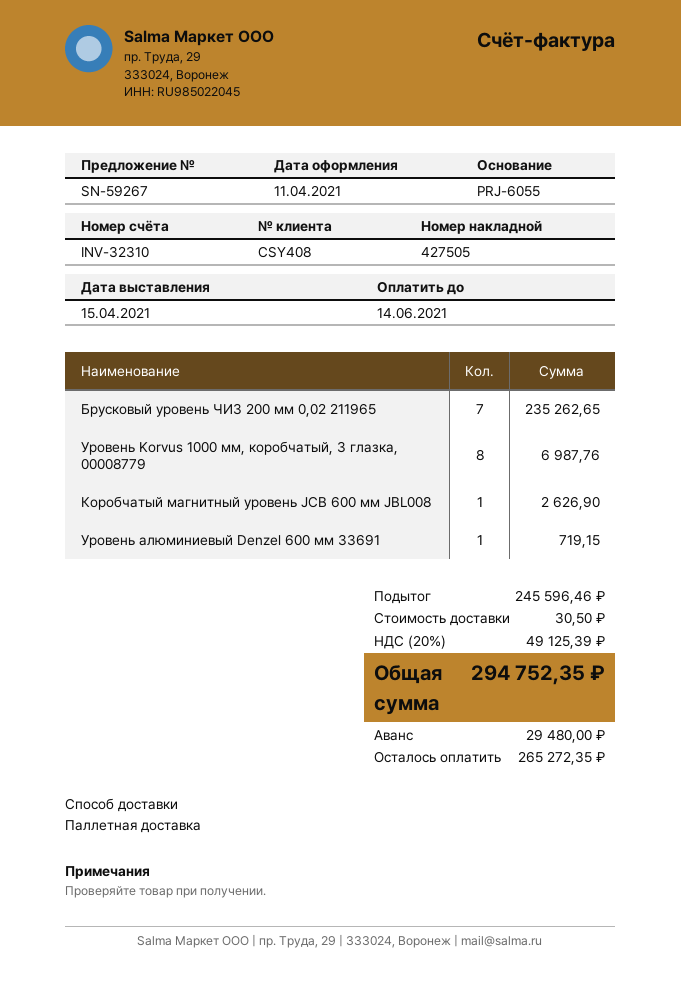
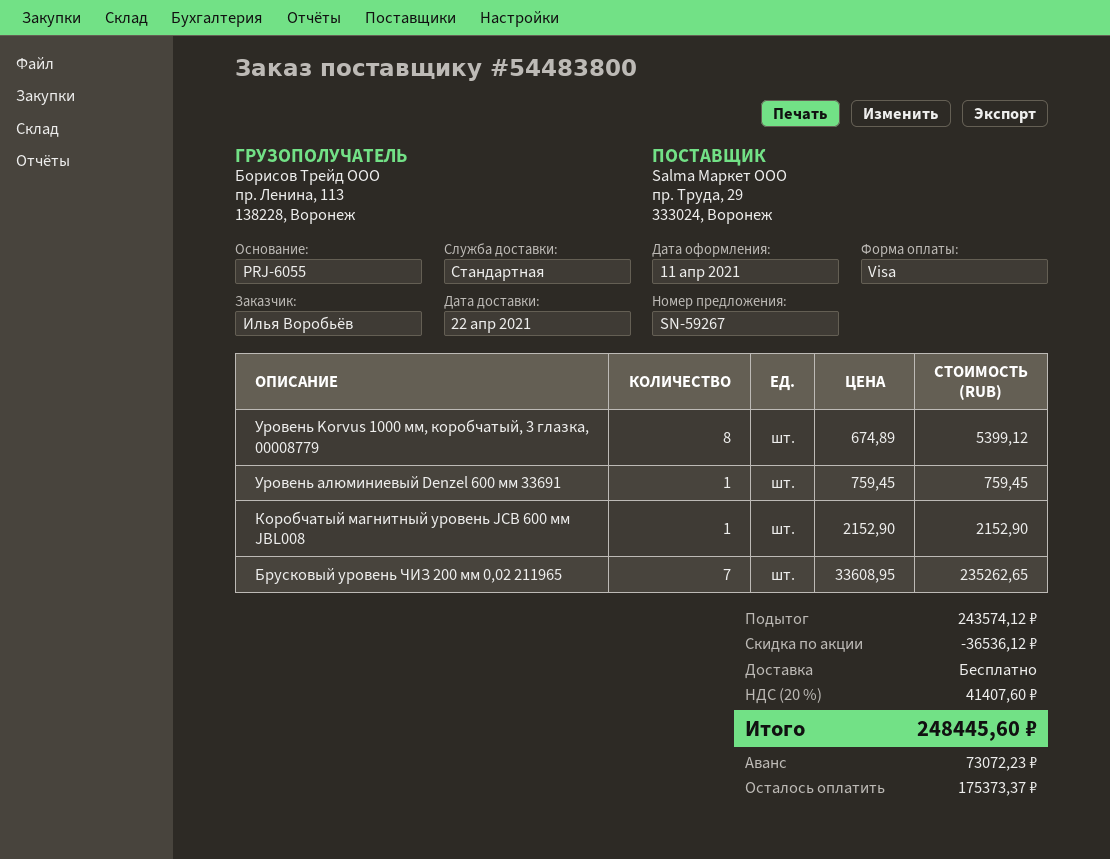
shipping method: pallet freight -> standard
Уровень Korvus 1000 мм, коробчатый, 3 глазка, 00008779: 8 for 6987.76 -> 8 for 5399.12
Коробчатый магнитный уровень JCB 600 мм JBL008: 1 for 2626.90 -> 1 for 2152.90
Уровень алюминиевый Denzel 600 мм 33691: 1 for 719.15 -> 1 for 759.45
subtotal: 245596.46 -> 243574.12
discount: none -> 36536.12
shipping: 30.50 -> 0.00
tax: 20% = 49125.39 -> 20% = 41407.60
total: 294752.35 -> 248445.60
deposit: 29480.00 -> 73072.23
balance: 265272.35 -> 175373.37

